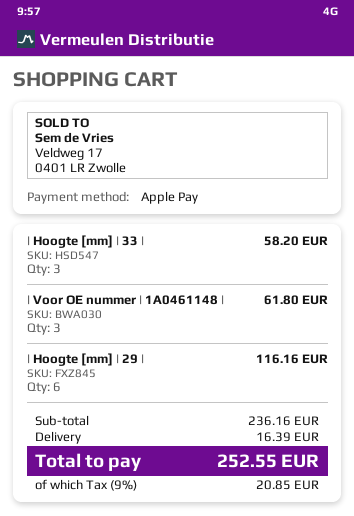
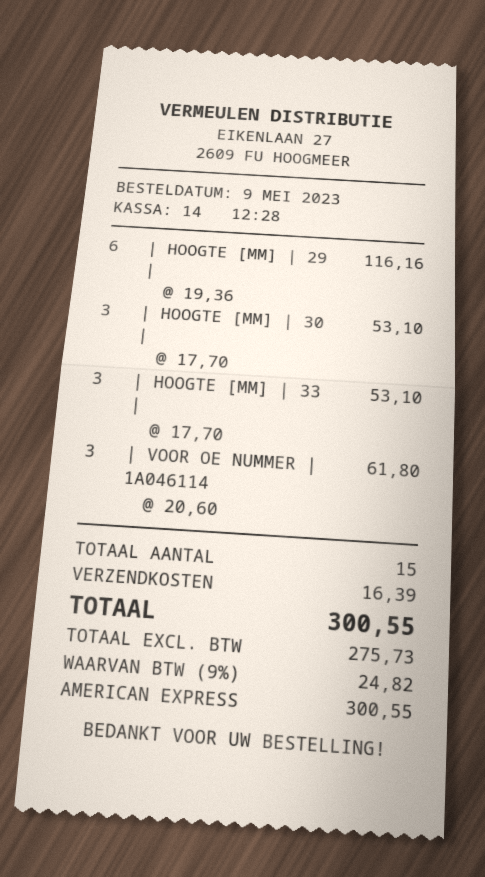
payment method: Apple Pay -> American Express
| Hoogte [mm] | 33 |: 3 for 58.20 -> 3 for 53.10
| HOOGTE [MM] | 30 |: none -> 3 for 53.10
tax: 9% = 20.85 -> 9% = 24.82
total: 252.55 -> 300.55

